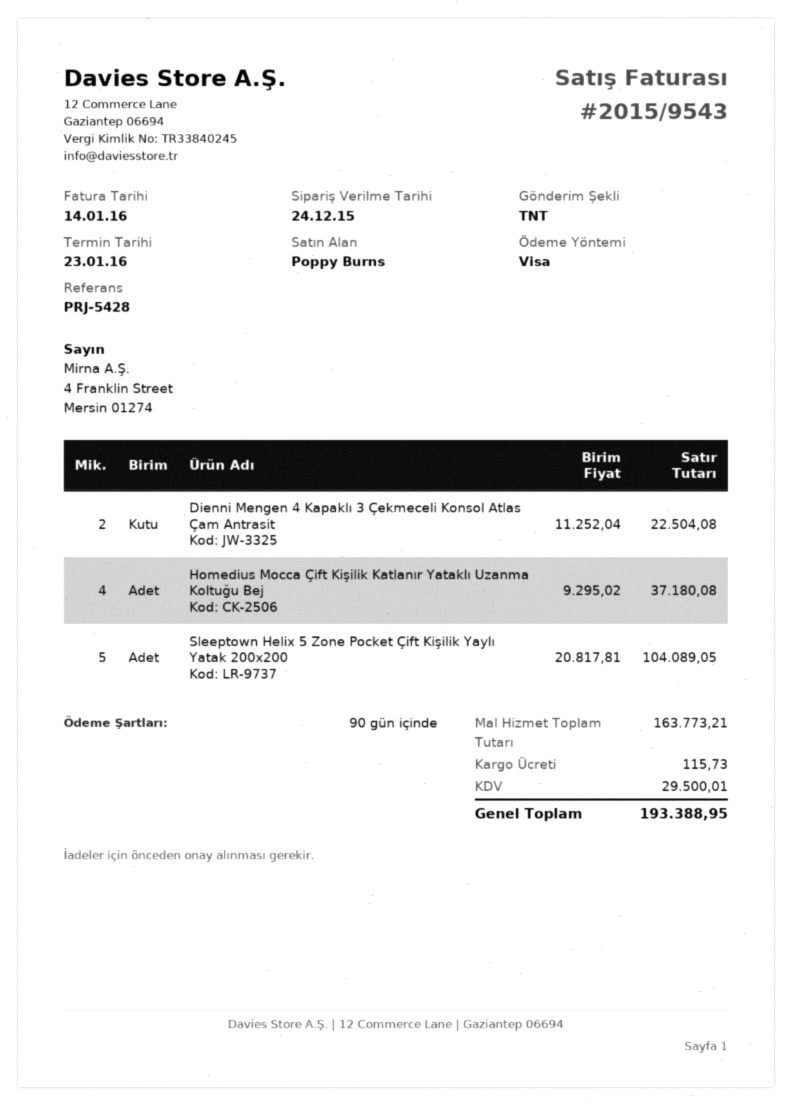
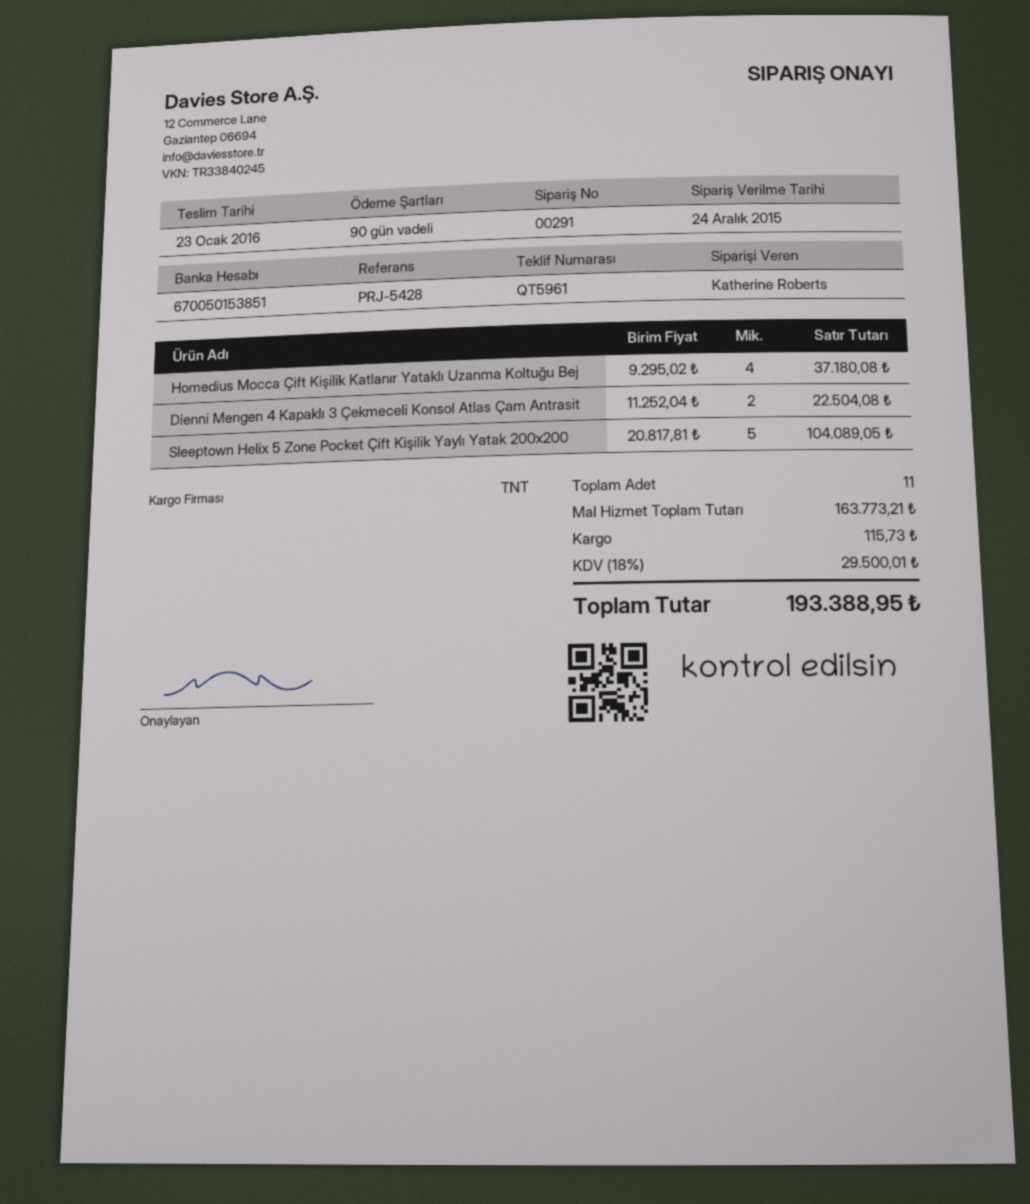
ordered by: Poppy Burns -> Katherine Roberts

